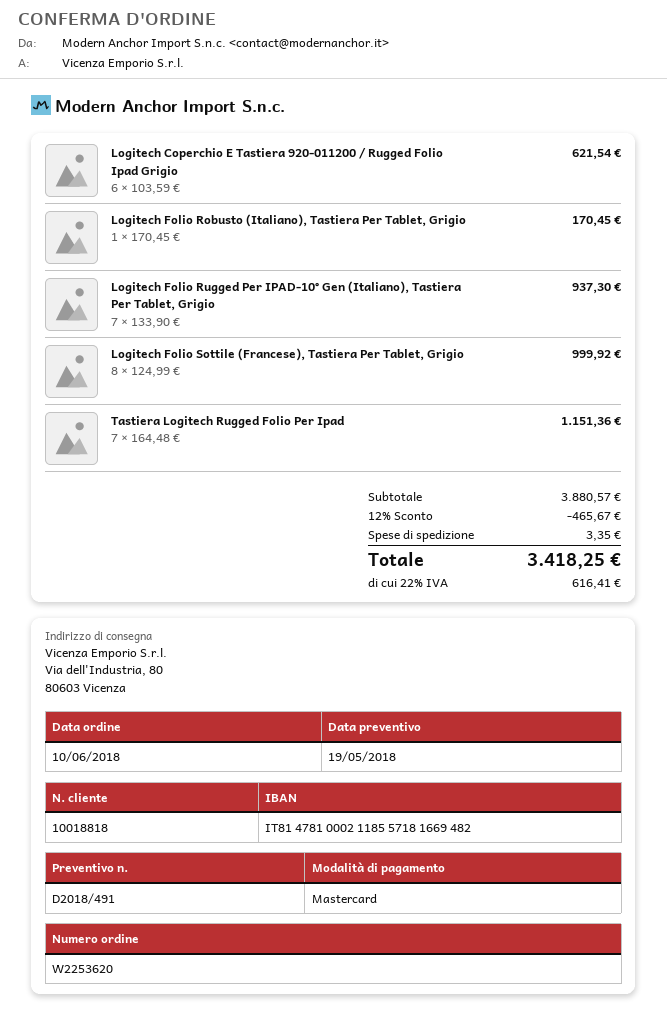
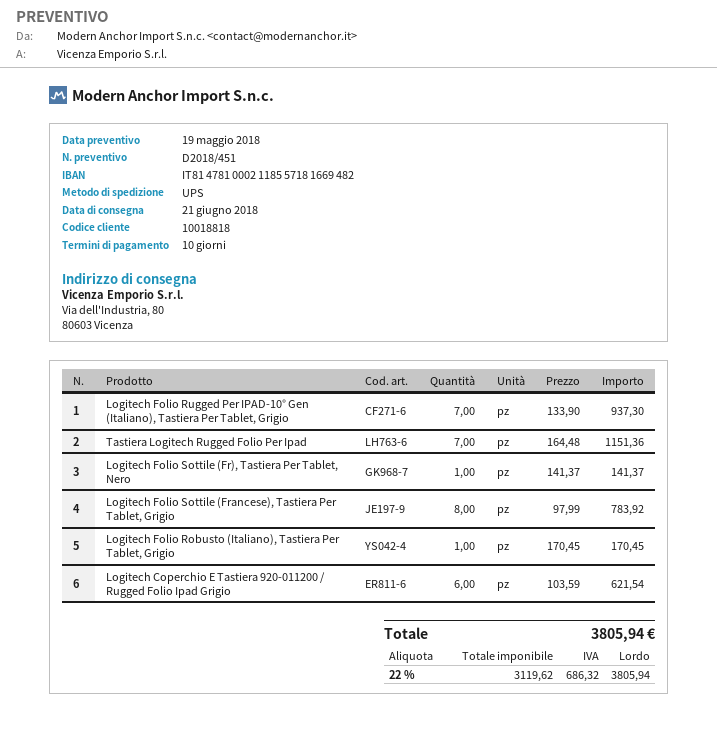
quote number: D2018/491 -> D2018/451
Logitech Folio Sottile (Francese), Tastiera Per Tablet, Grigio: 8 x 124.99 = 999.92 -> 8 x 97.99 = 783.92
Logitech Folio Sottile (Fr), Tastiera Per Tablet, Nero: none -> 1 x 141.37 = 141.37
discount: 12% = 465.67 -> none
shipping: 3.35 -> none
tax: 22% = 616.41 -> 22% = 686.32
total: 3418.25 -> 3805.94

